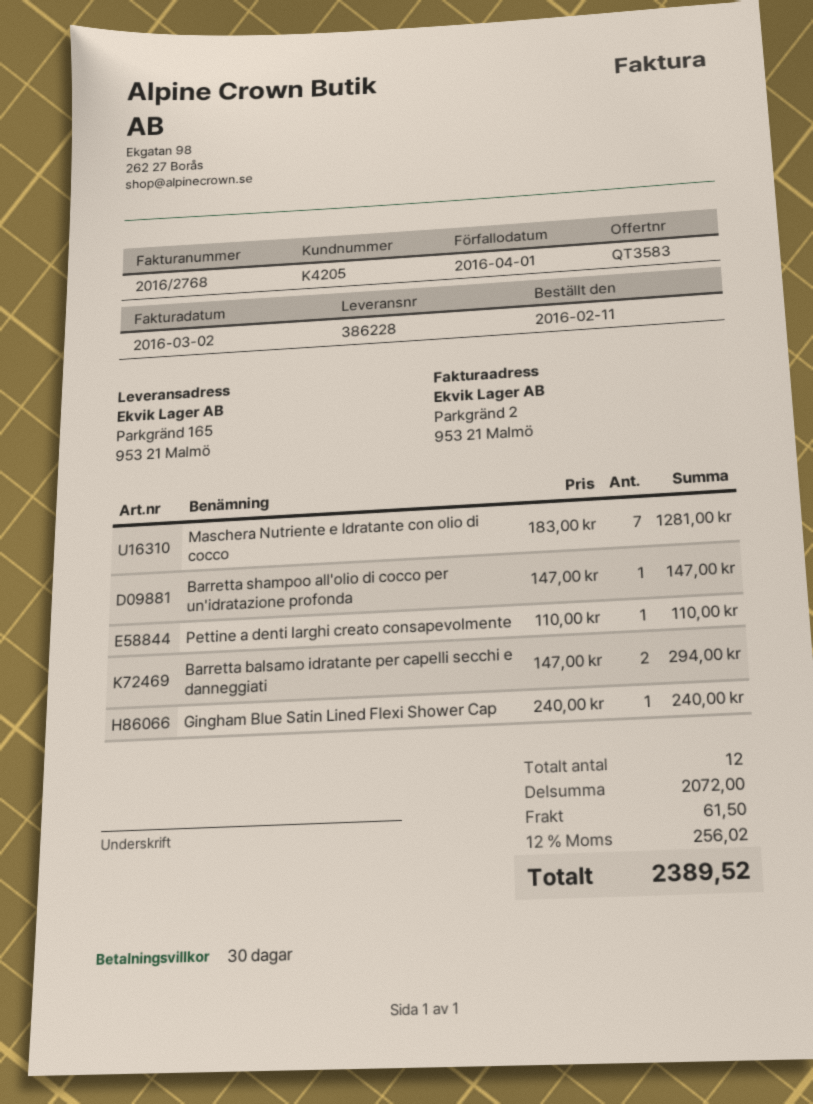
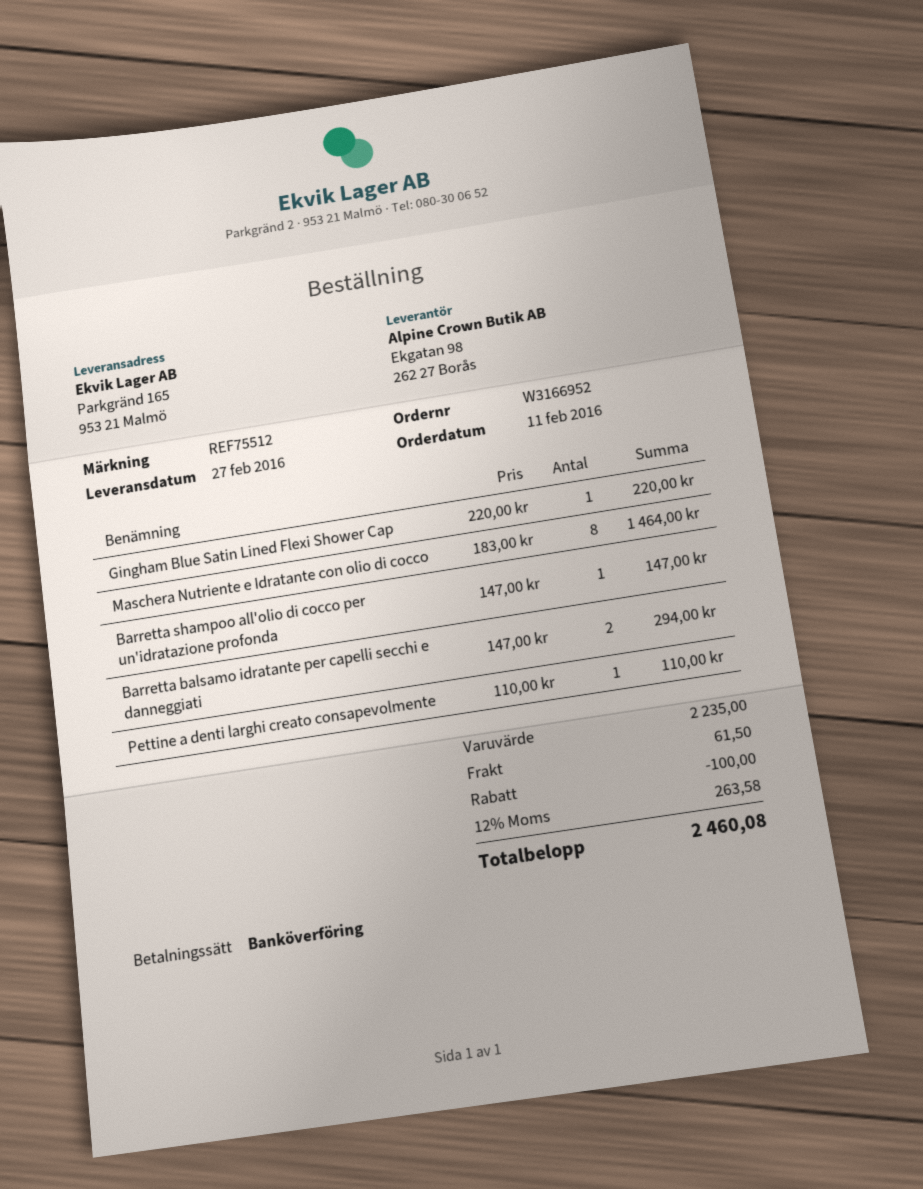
Maschera Nutriente e Idratante con olio di cocco: 7 x 183.00 = 1281.00 -> 8 x 183.00 = 1464.00
Gingham Blue Satin Lined Flexi Shower Cap: 1 x 240.00 = 240.00 -> 1 x 220.00 = 220.00
subtotal: 2072.00 -> 2235.00
discount: none -> 100.00
tax: 12% = 256.02 -> 12% = 263.58
total: 2389.52 -> 2460.08

